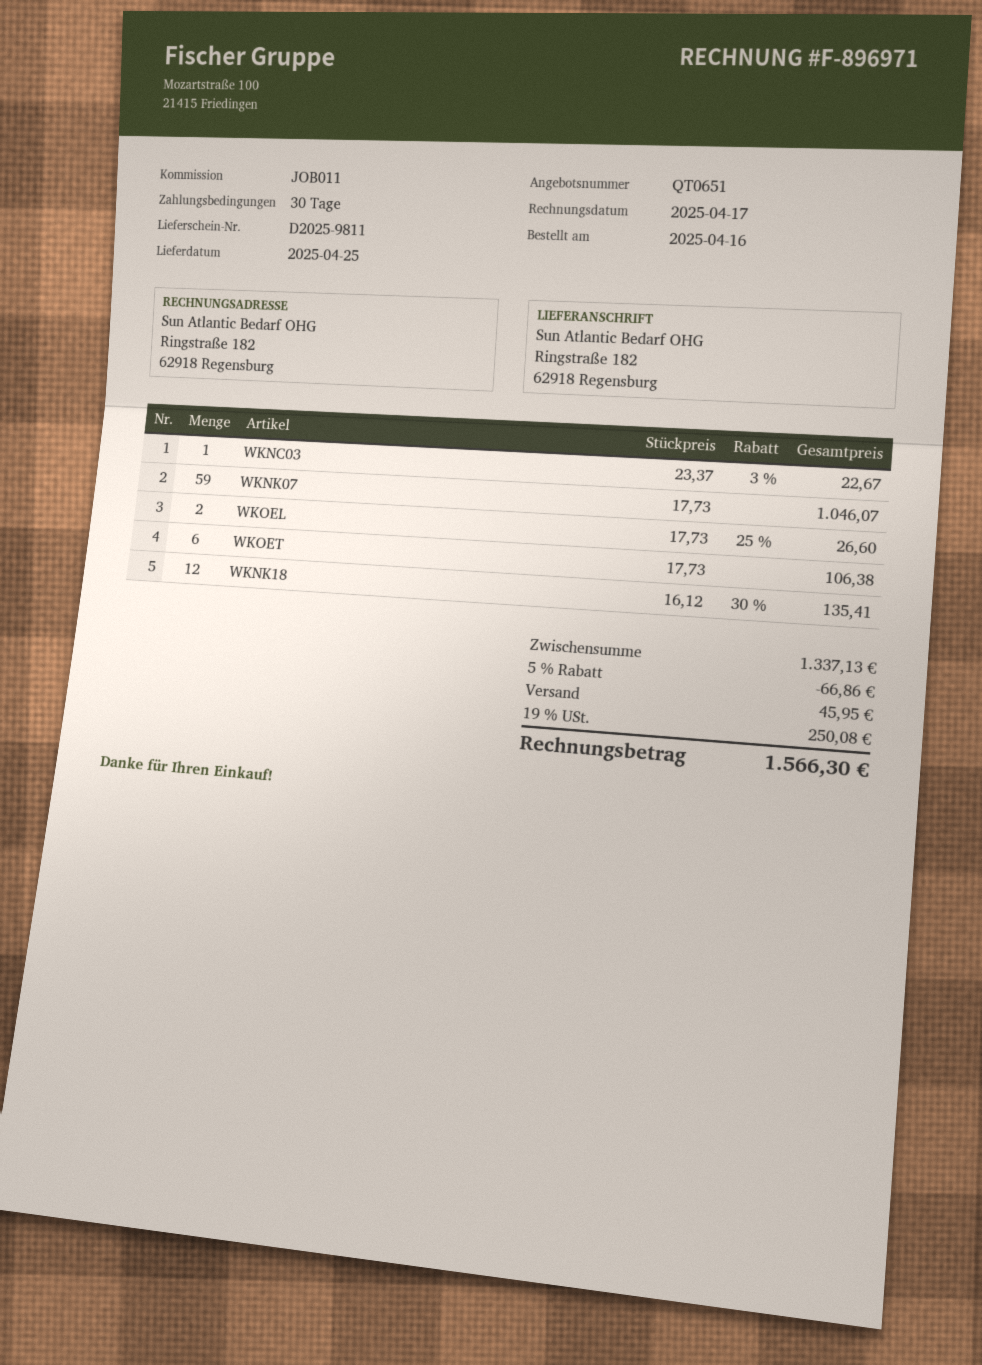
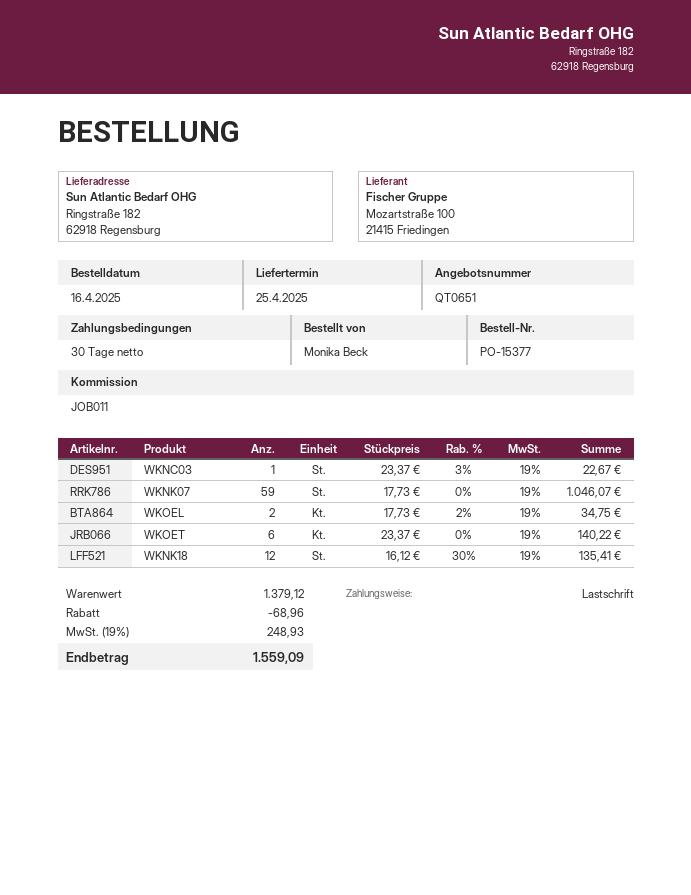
WKOEL: 2 x 17.73 - 25% = 26.60 -> 2 x 17.73 - 2% = 34.75
WKOET: 6 x 17.73 = 106.38 -> 6 x 23.37 = 140.22
subtotal: 1337.13 -> 1379.12
discount: 66.86 -> 68.96
shipping: 45.95 -> none
tax: 19% = 250.08 -> 19% = 248.93
total: 1566.30 -> 1559.09

